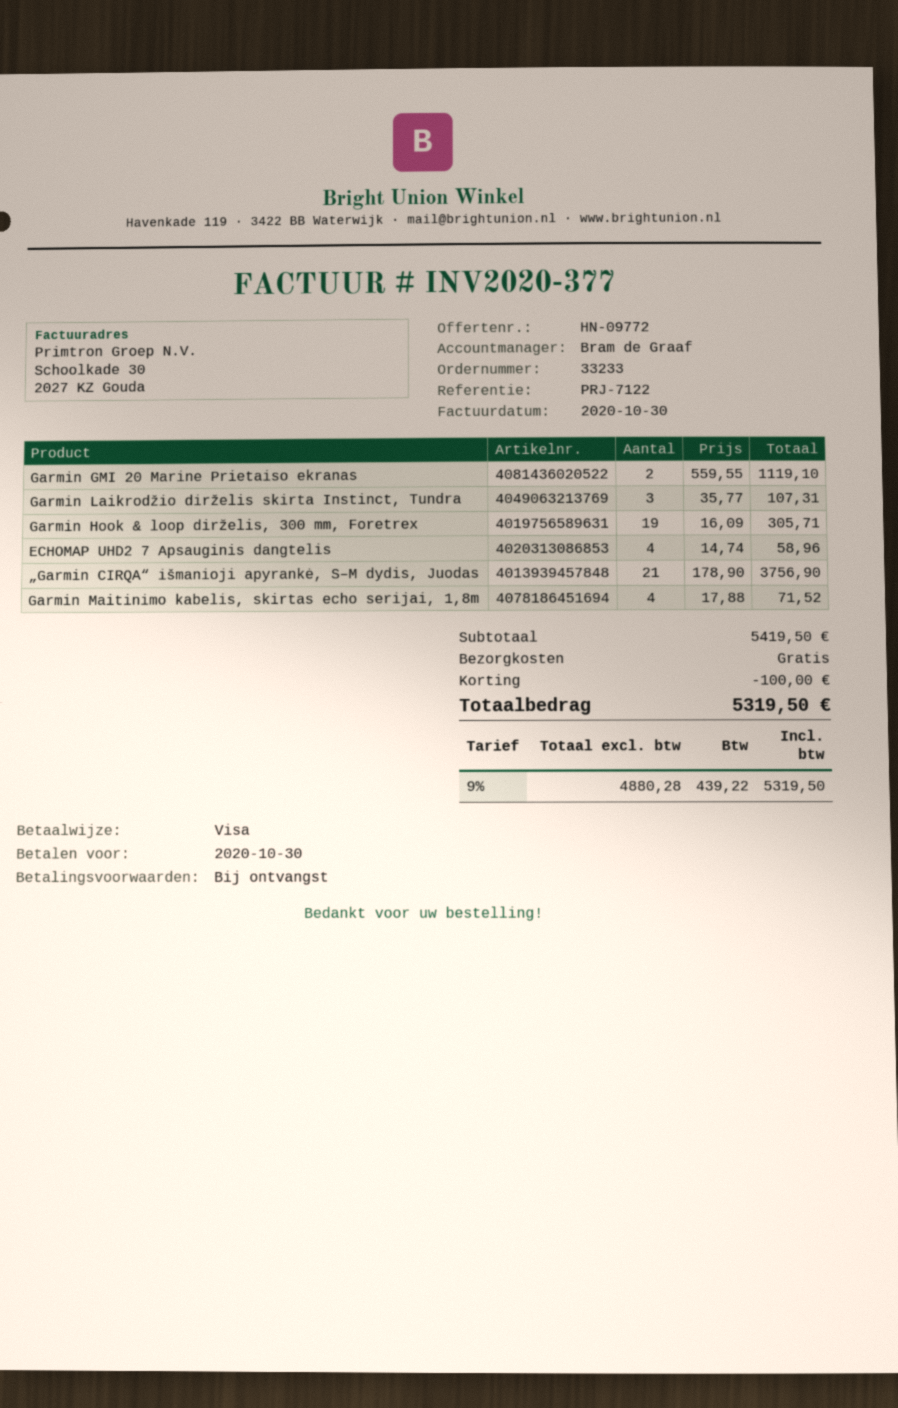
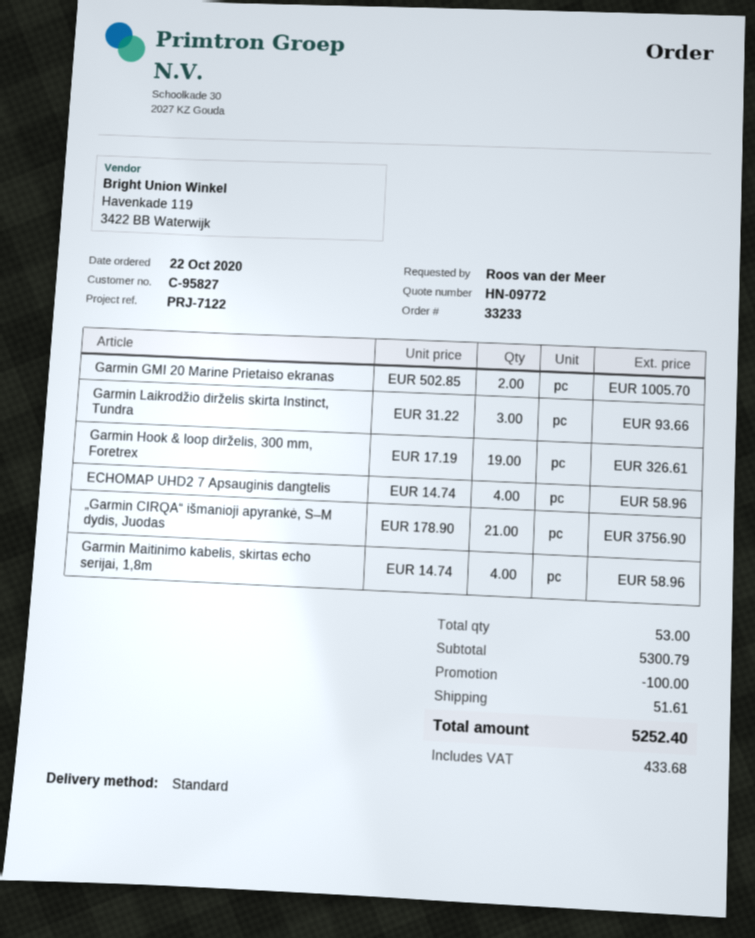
Garmin GMI 20 Marine Prietaiso ekranas: 2 x 559.55 = 1119.10 -> 2 x 502.85 = 1005.70
Garmin Laikrodžio dirželis skirta Instinct, Tundra: 3 x 35.77 = 107.31 -> 3 x 31.22 = 93.66
Garmin Hook & loop dirželis, 300 mm, Foretrex: 19 x 16.09 = 305.71 -> 19 x 17.19 = 326.61
Garmin Maitinimo kabelis, skirtas echo serijai, 1,8m: 4 x 17.88 = 71.52 -> 4 x 14.74 = 58.96
subtotal: 5419.50 -> 5300.79
shipping: 0.00 -> 51.61
tax: 439.22 -> 433.68
total: 5319.50 -> 5252.40

